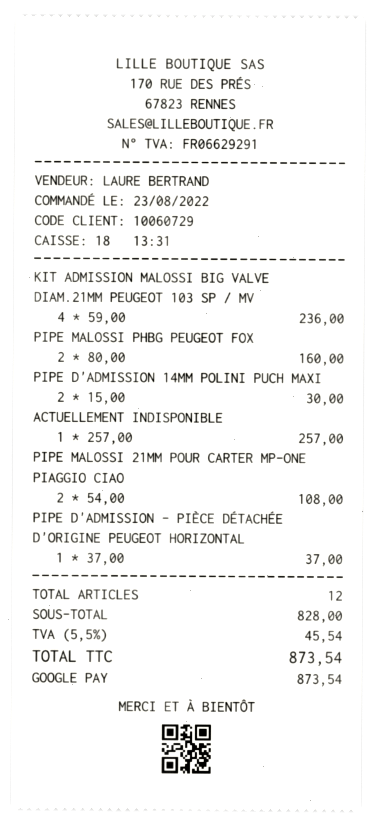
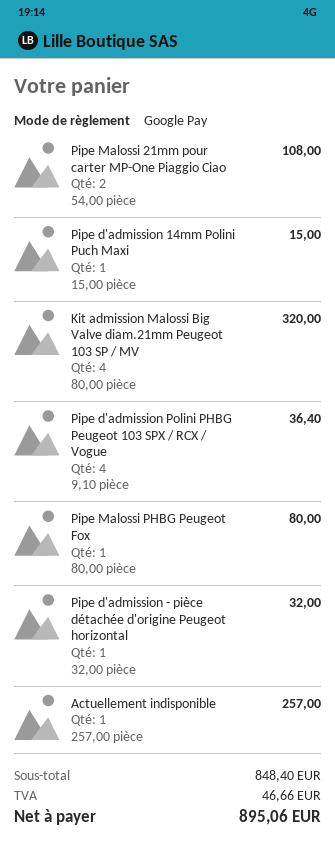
KIT ADMISSION MALOSSI BIG VALVE DIAM.21MM PEUGEOT 103 SP / MV: 4 x 59.00 = 236.00 -> 4 x 80.00 = 320.00
PIPE MALOSSI PHBG PEUGEOT FOX: 2 x 80.00 = 160.00 -> 1 x 80.00 = 80.00
PIPE D'ADMISSION 14MM POLINI PUCH MAXI: 2 x 15.00 = 30.00 -> 1 x 15.00 = 15.00
PIPE D'ADMISSION - PIÈCE DÉTACHÉE D'ORIGINE PEUGEOT HORIZONTAL: 1 x 37.00 = 37.00 -> 1 x 32.00 = 32.00
Pipe d'admission Polini PHBG Peugeot 103 SPX / RCX / Vogue: none -> 4 x 9.10 = 36.40
subtotal: 828.00 -> 848.40
tax: 45.54 -> 46.66
total: 873.54 -> 895.06

